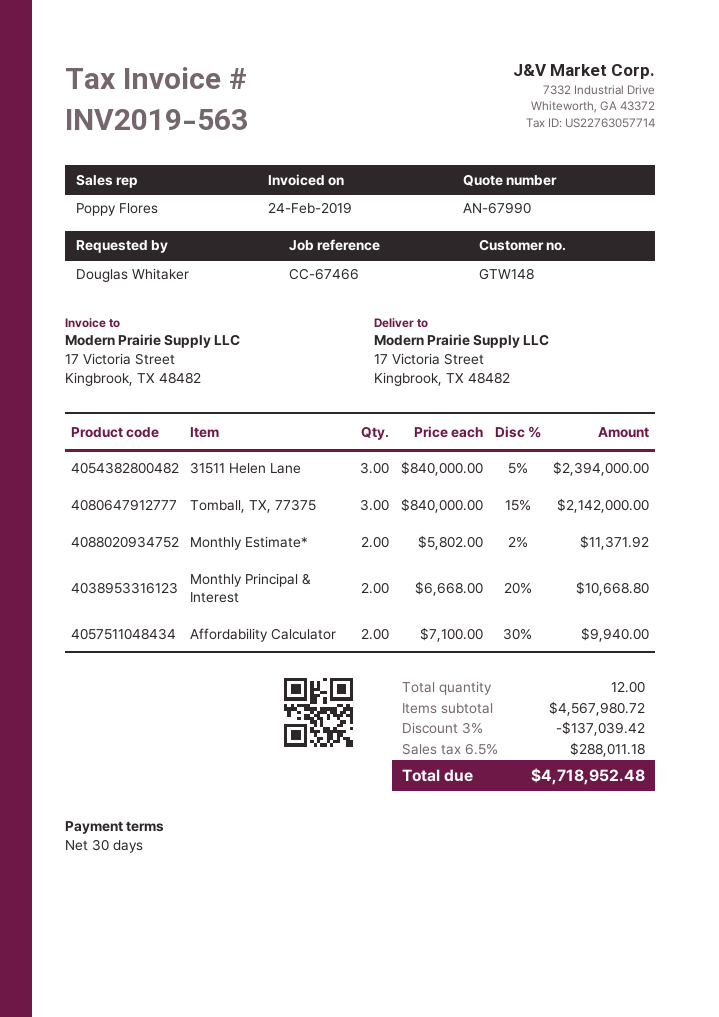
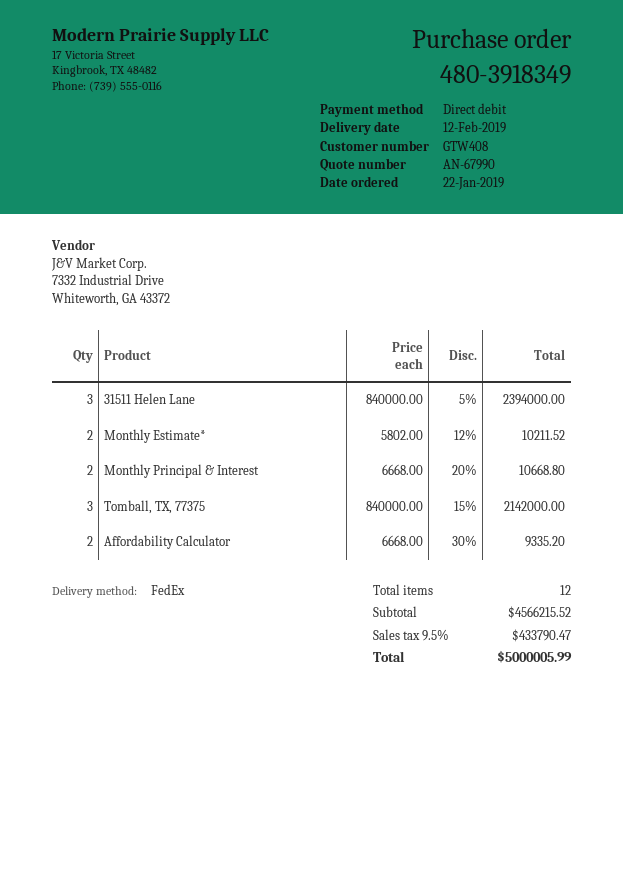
customer number: GTW148 -> GTW408
Monthly Estimate*: 2 x 5802.00 - 2% = 11371.92 -> 2 x 5802.00 - 12% = 10211.52
Affordability Calculator: 2 x 7100.00 - 30% = 9940.00 -> 2 x 6668.00 - 30% = 9335.20
subtotal: 4567980.72 -> 4566215.52
discount: 3% = 137039.42 -> none
tax: 6.5% = 288011.18 -> 9.5% = 433790.47
total: 4718952.48 -> 5000005.99

